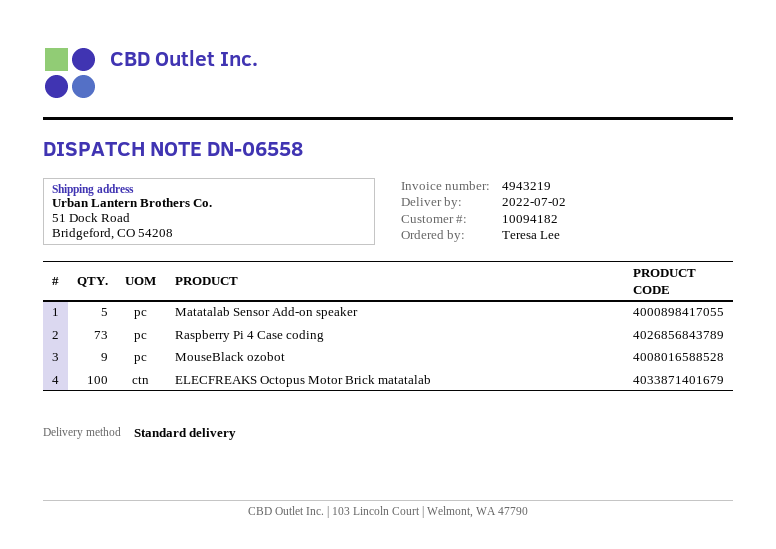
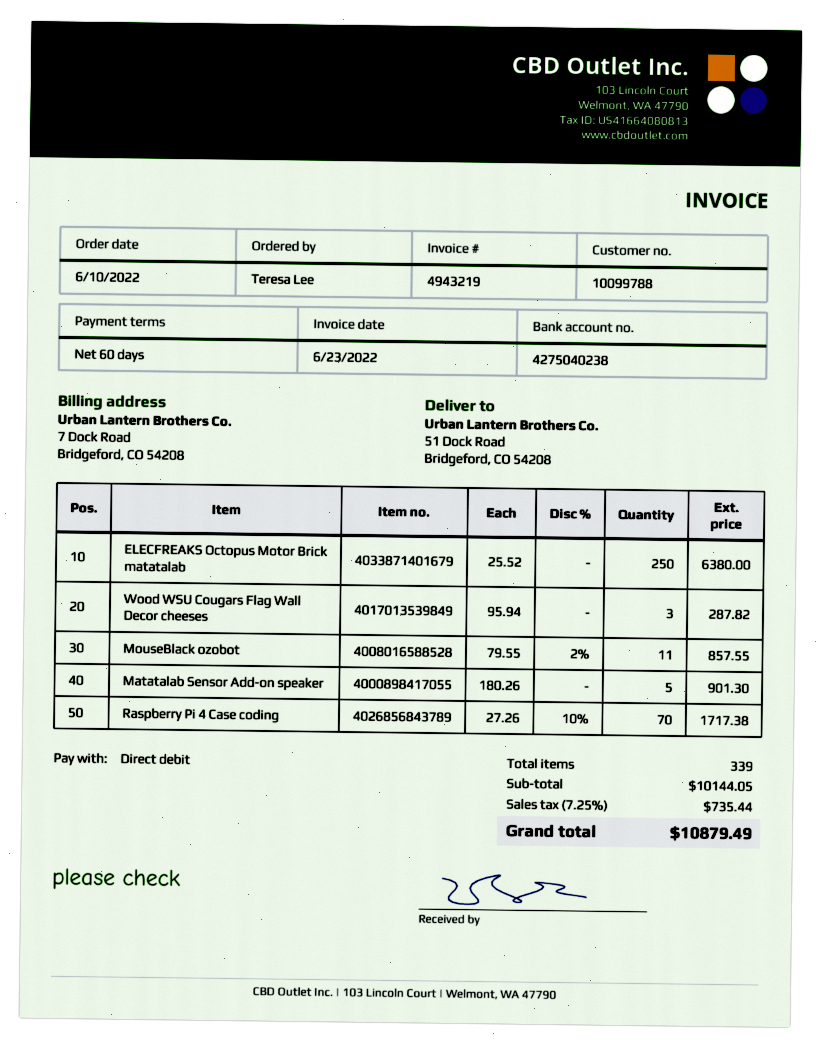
customer number: 10094182 -> 10099788
Raspberry Pi 4 Case coding: 73 -> 70
MouseBlack ozobot: 9 -> 11
ELECFREAKS Octopus Motor Brick matatalab: 100 -> 250
Wood WSU Cougars Flag Wall Decor cheeses: none -> 3

